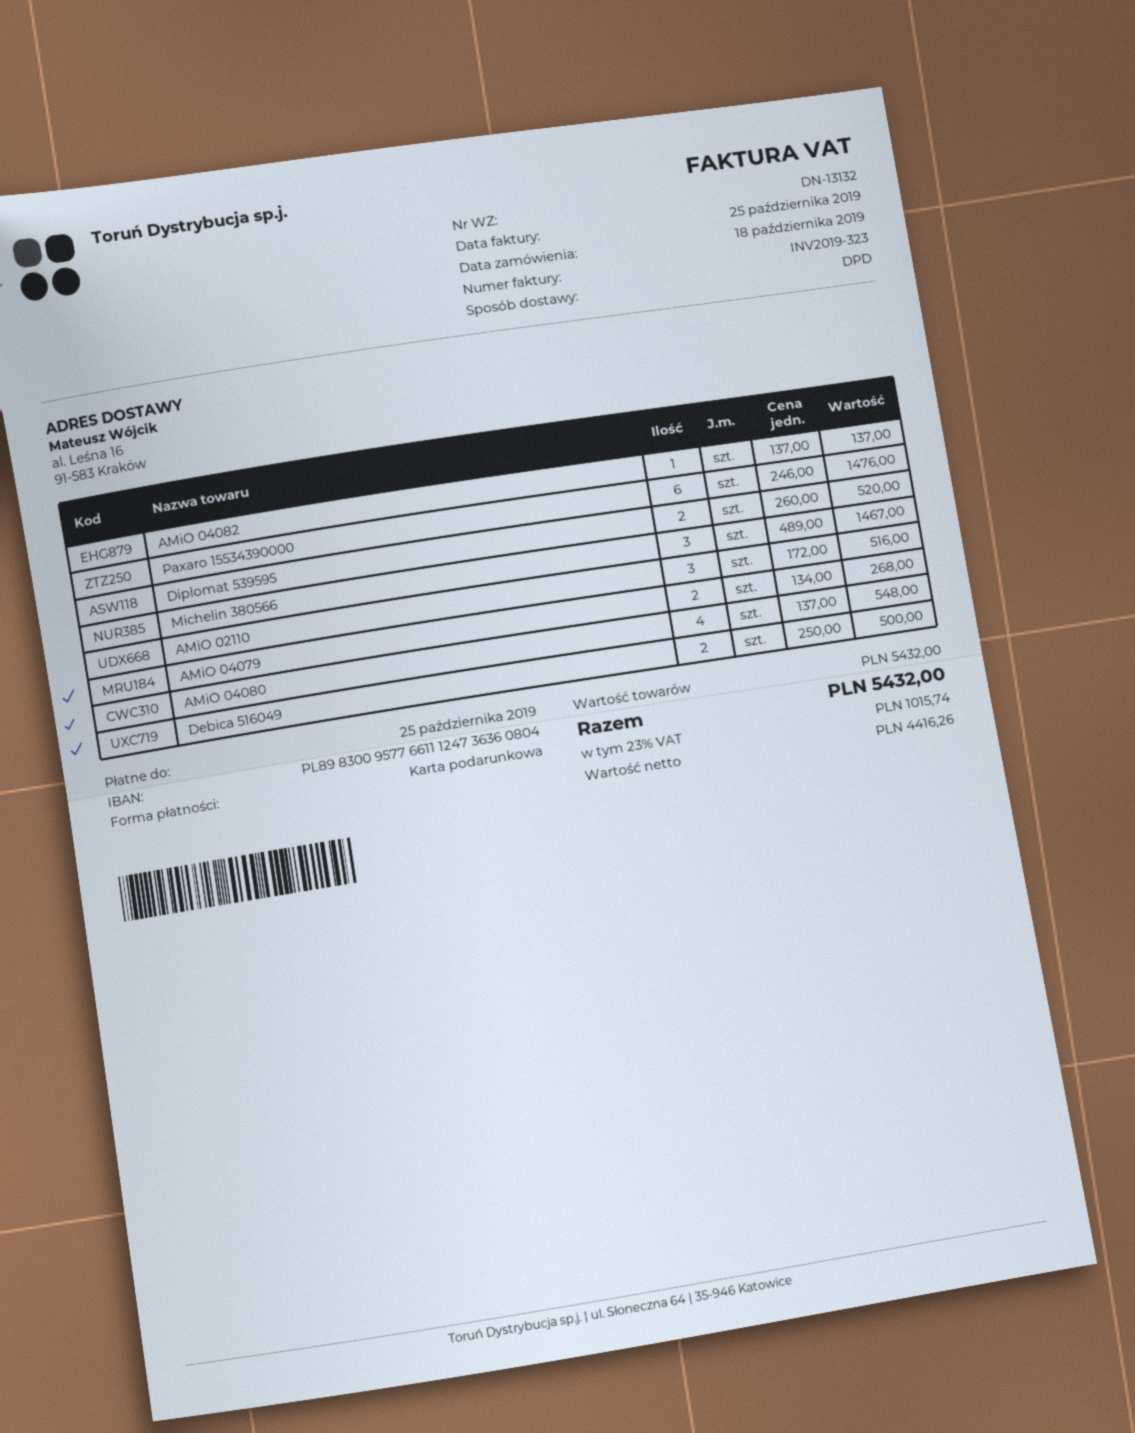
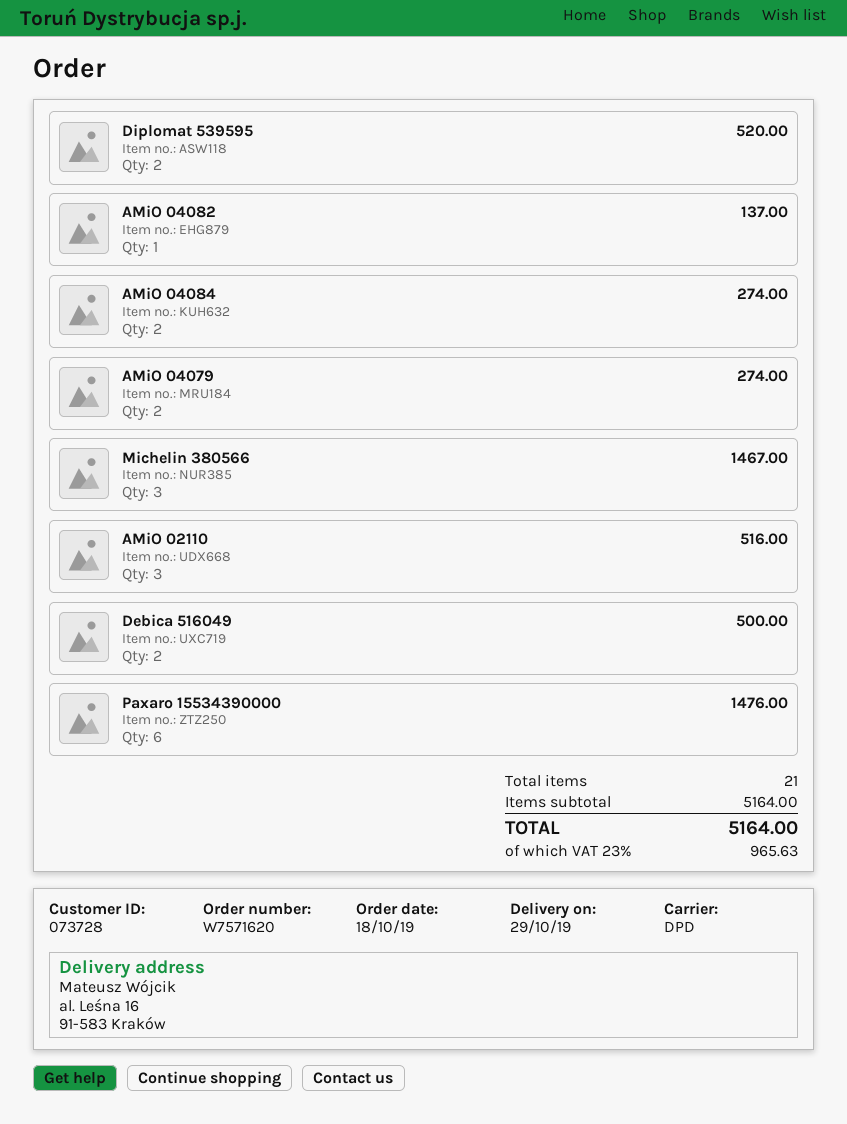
AMiO 04079: 2 for 268.00 -> 2 for 274.00
AMiO 04080: 4 for 548.00 -> none
AMiO 04084: none -> 2 for 274.00
subtotal: 5432.00 -> 5164.00
tax: 23% = 1015.74 -> 23% = 965.63
total: 5432.00 -> 5164.00

